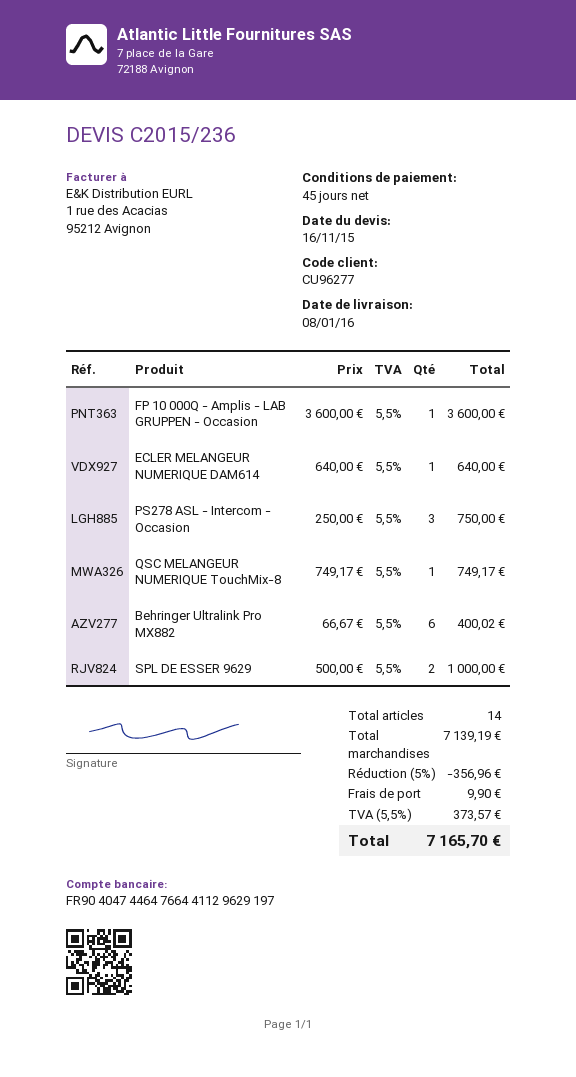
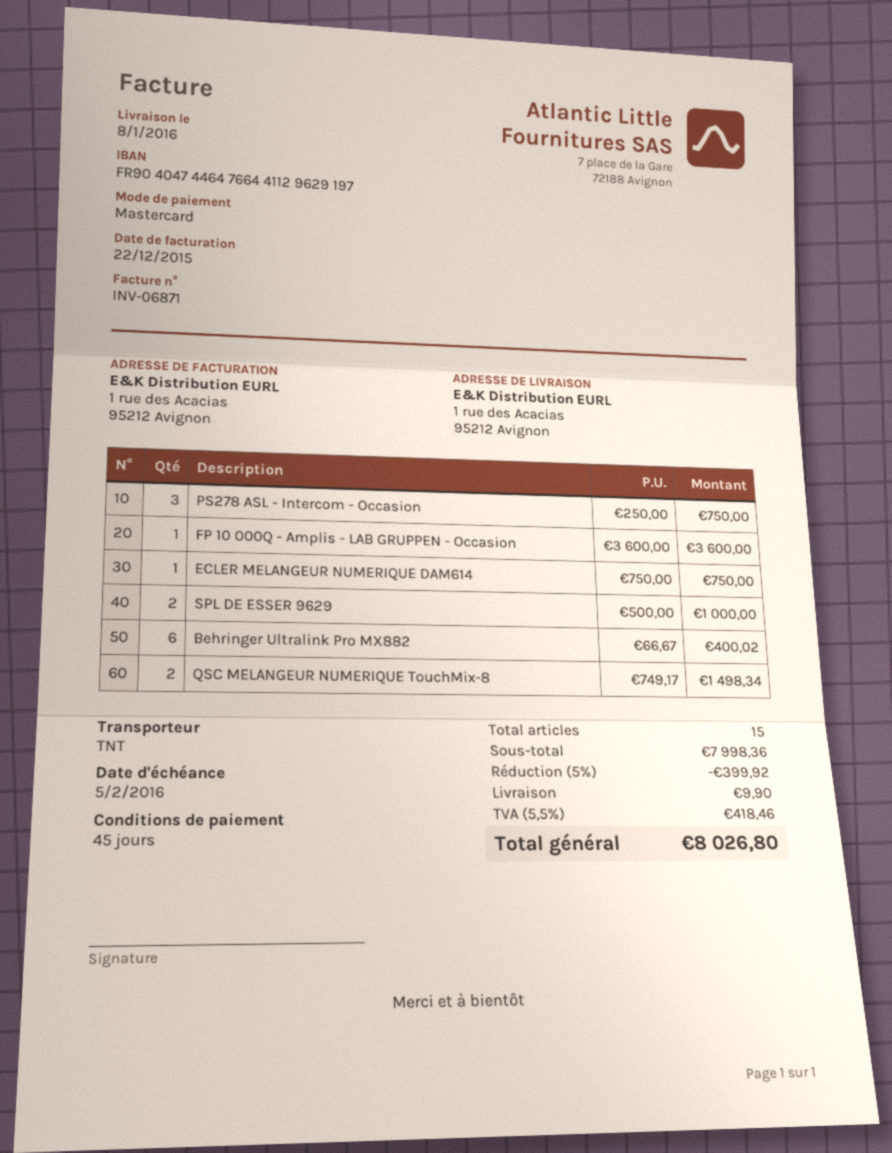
ECLER MELANGEUR NUMERIQUE DAM614: 1 x 640.00 = 640.00 -> 1 x 750.00 = 750.00
QSC MELANGEUR NUMERIQUE TouchMix-8: 1 x 749.17 = 749.17 -> 2 x 749.17 = 1498.34
total quantity: 14 -> 15
subtotal: 7139.19 -> 7998.36
discount: 5% = 356.96 -> 5% = 399.92
tax: 5.5% = 373.57 -> 5.5% = 418.46
total: 7165.70 -> 8026.80

